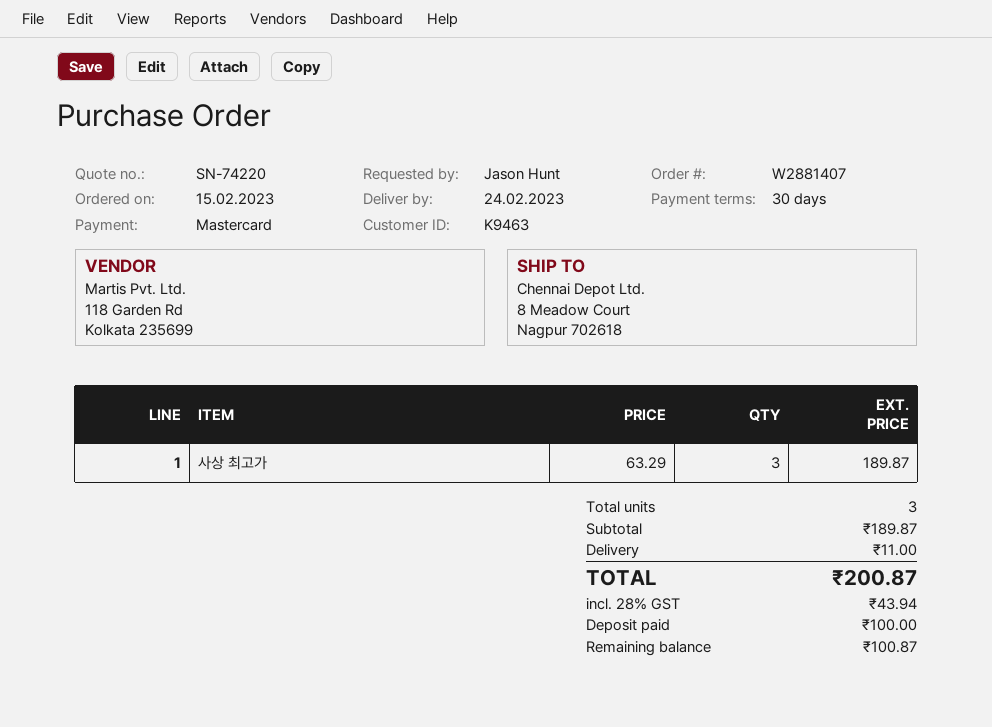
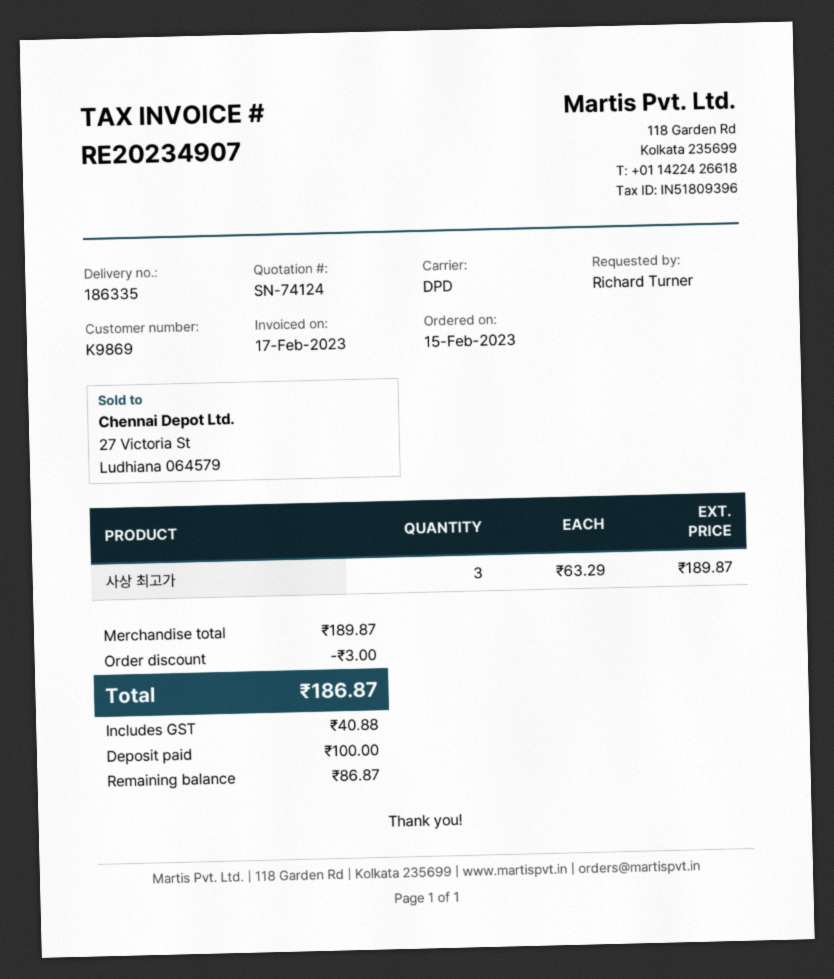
quote number: SN-74220 -> SN-74124
customer number: K9463 -> K9869
ordered by: Jason Hunt -> Richard Turner
discount: none -> 3.00
shipping: 11.00 -> none
tax: 43.94 -> 40.88
total: 200.87 -> 186.87
balance: 100.87 -> 86.87

